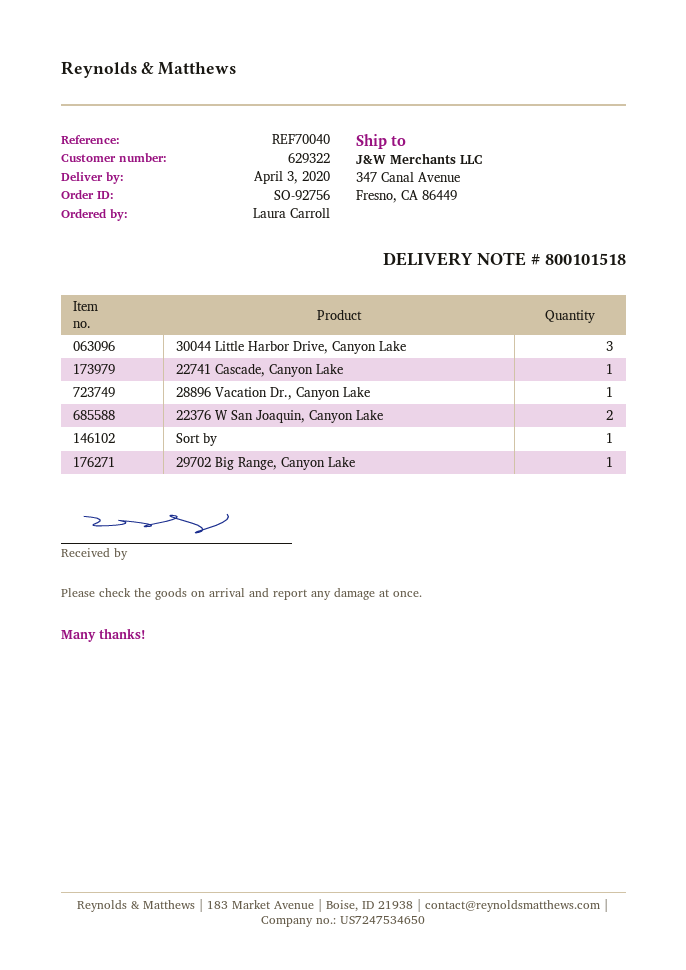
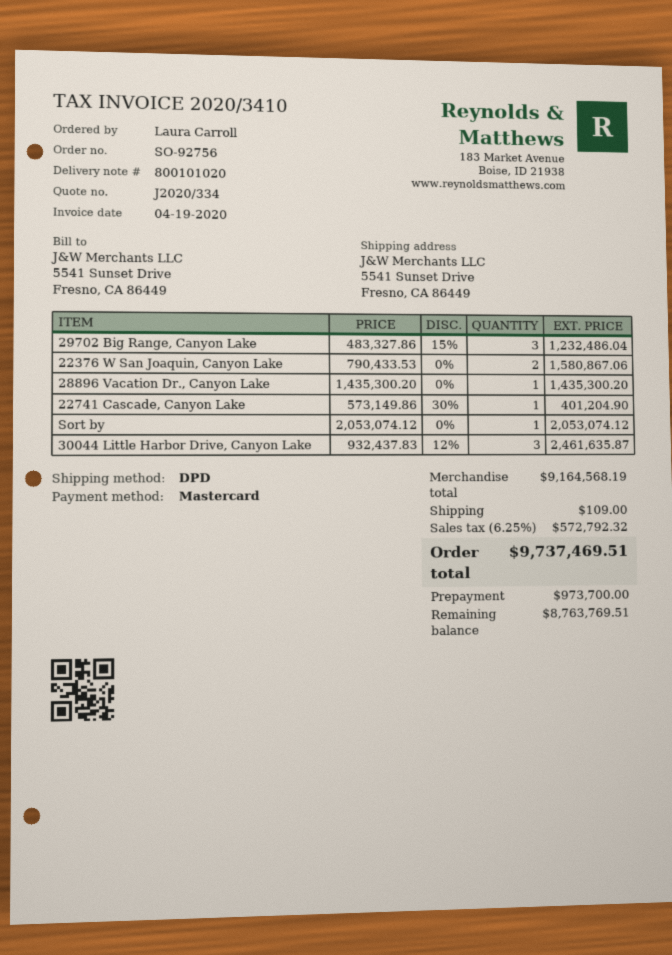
delivery note number: 800101518 -> 800101020
ship to: 347 Canal Avenue, Fresno, CA 86449 -> 5541 Sunset Drive, Fresno, CA 86449
29702 Big Range, Canyon Lake: 1 -> 3

